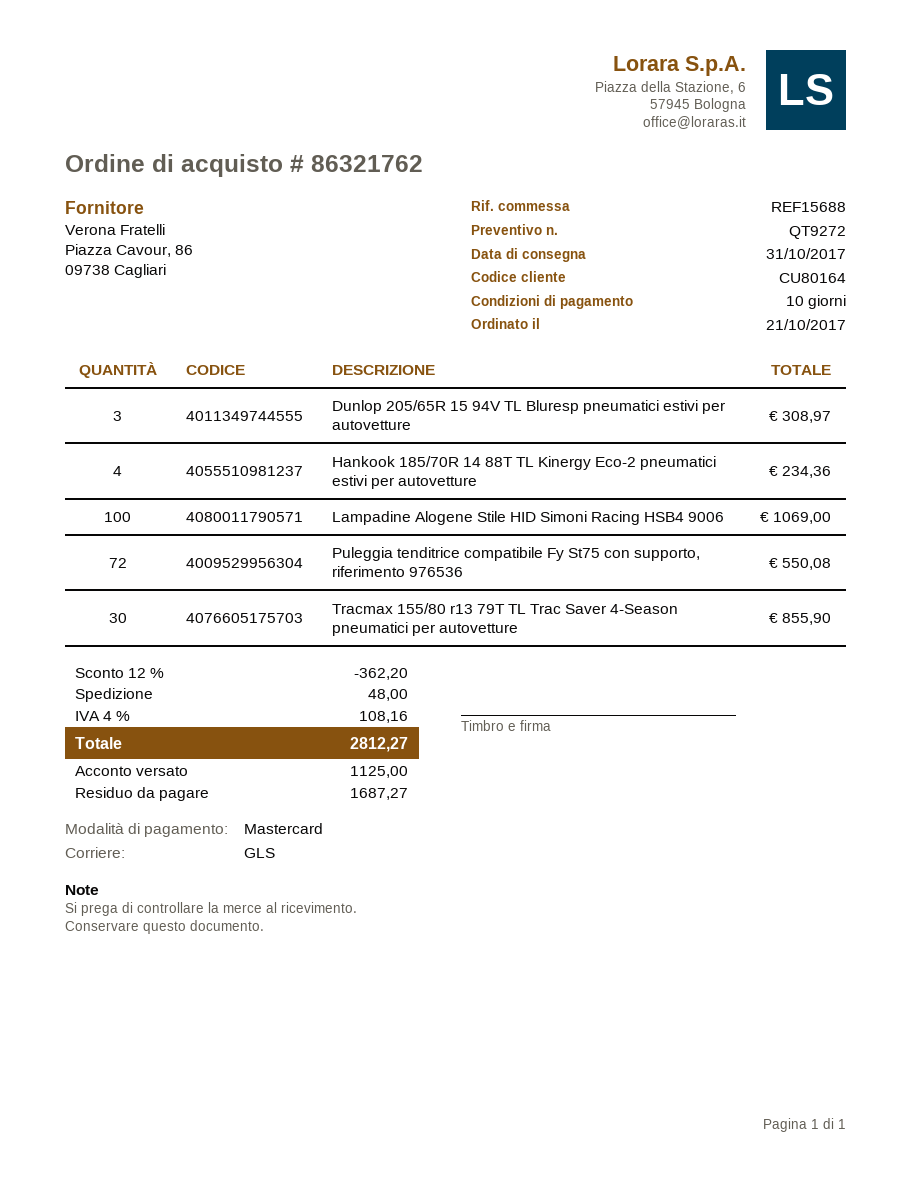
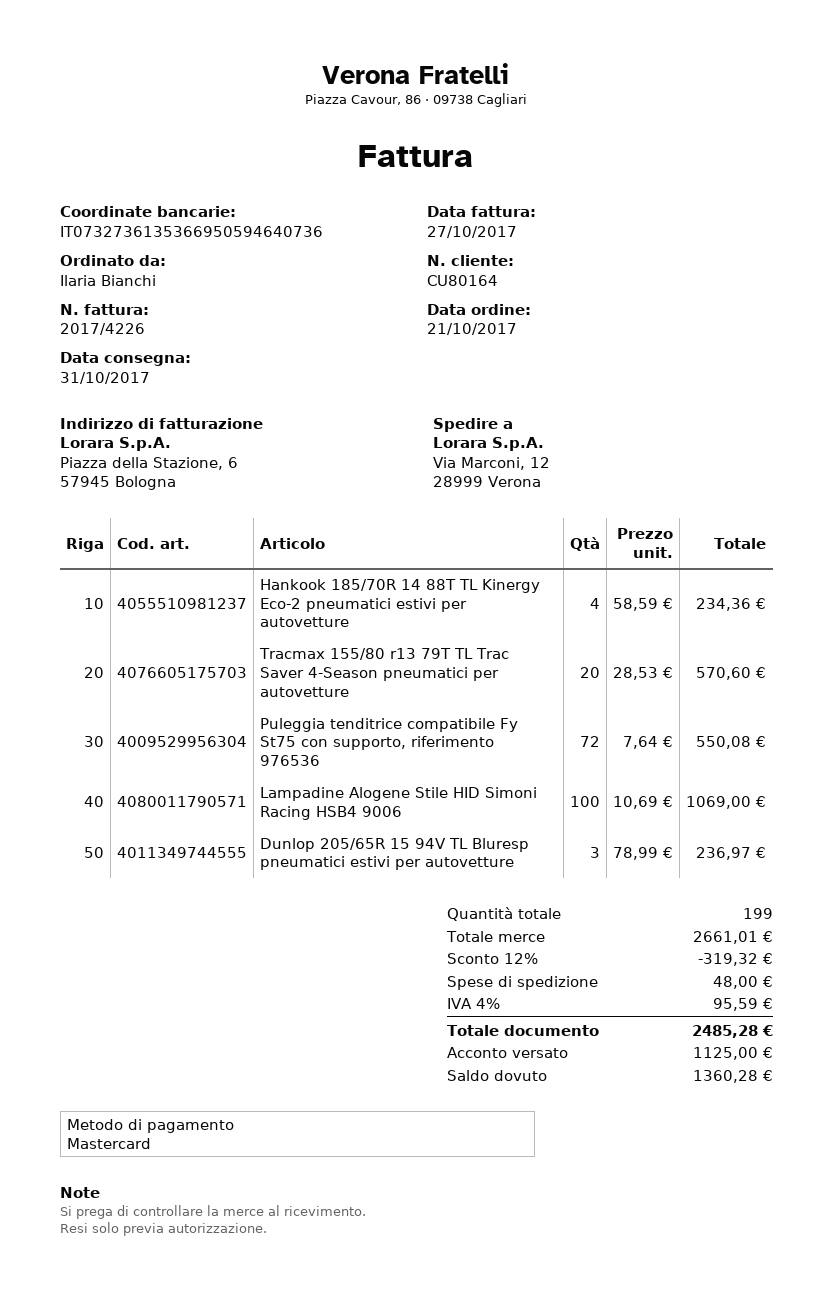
Dunlop 205/65R 15 94V TL Bluresp pneumatici estivi per autovetture: 3 for 308.97 -> 3 for 236.97
Tracmax 155/80 r13 79T TL Trac Saver 4-Season pneumatici per autovetture: 30 for 855.90 -> 20 for 570.60
discount: 12% = 362.20 -> 12% = 319.32
tax: 4% = 108.16 -> 4% = 95.59
total: 2812.27 -> 2485.28
balance: 1687.27 -> 1360.28

